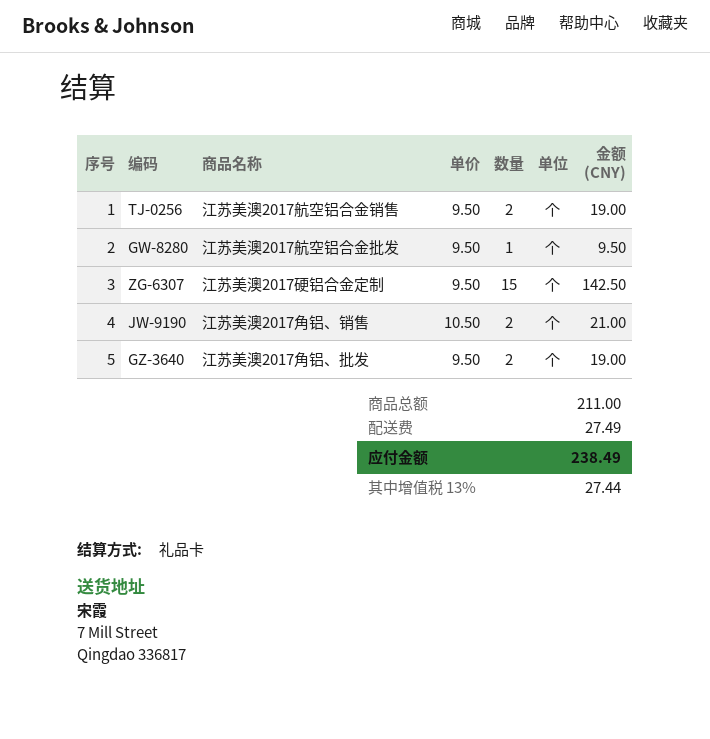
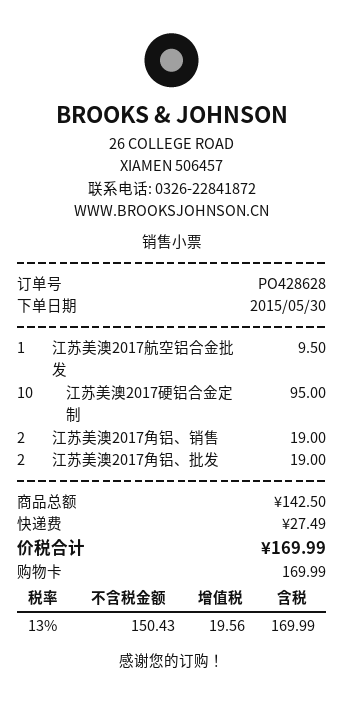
江苏美澳2017航空铝合金销售: 2 for 19.00 -> none
江苏美澳2017硬铝合金定制: 15 for 142.50 -> 10 for 95.00
江苏美澳2017角铝、销售: 2 for 21.00 -> 2 for 19.00
subtotal: 211.00 -> 142.50
tax: 13% = 27.44 -> 13% = 19.56
total: 238.49 -> 169.99

